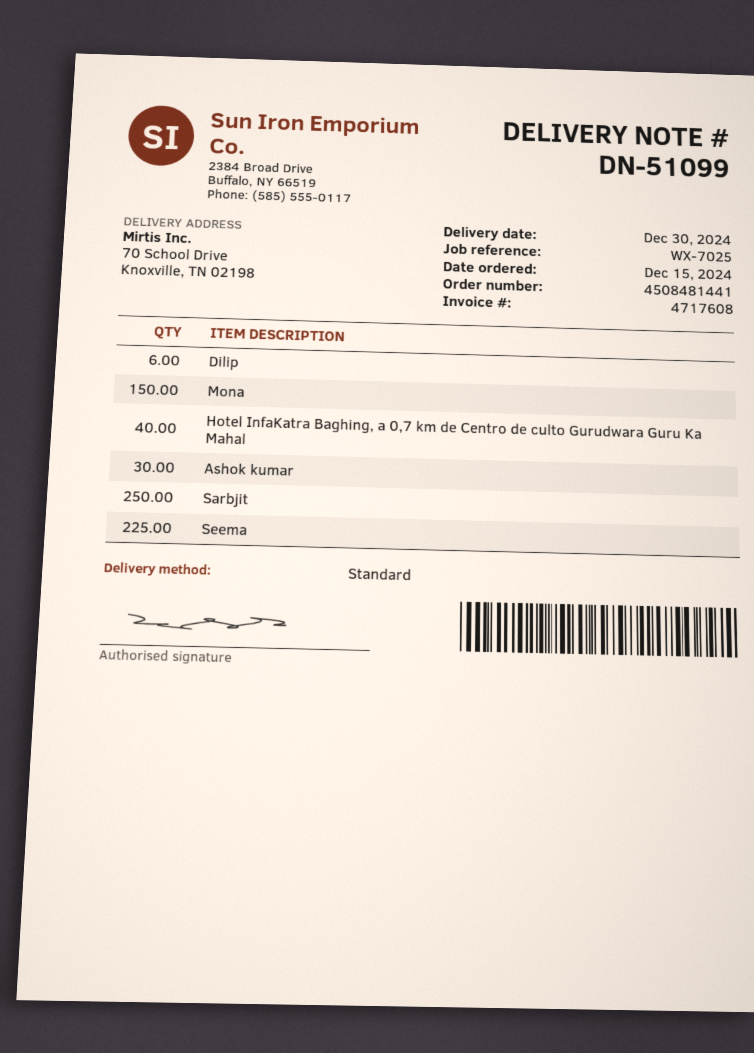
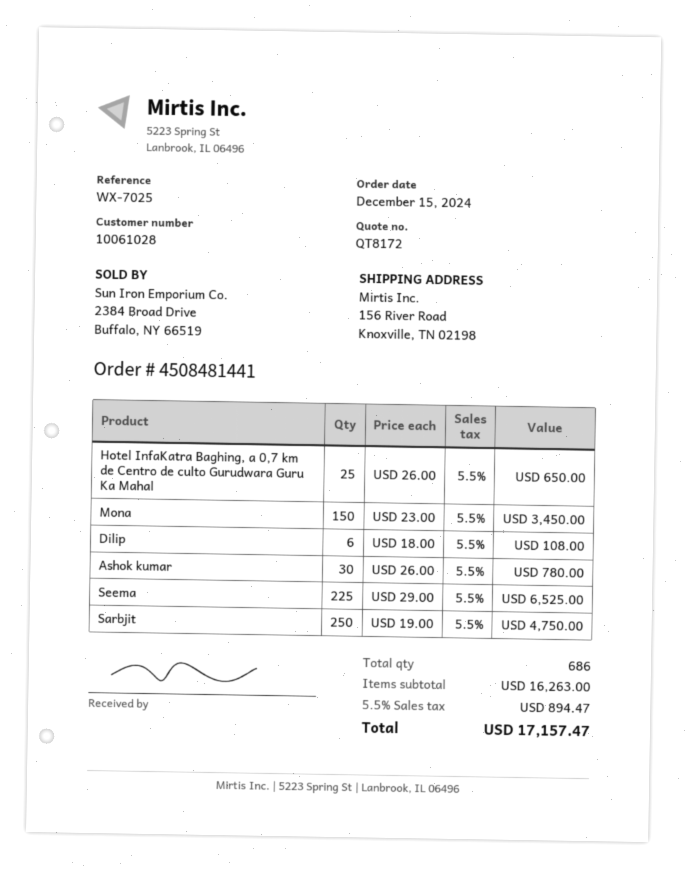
ship to: 70 School Drive, Knoxville, TN 02198 -> 156 River Road, Knoxville, TN 02198
Hotel InfaKatra Baghing, a 0,7 km de Centro de culto Gurudwara Guru Ka Mahal: 40 -> 25

